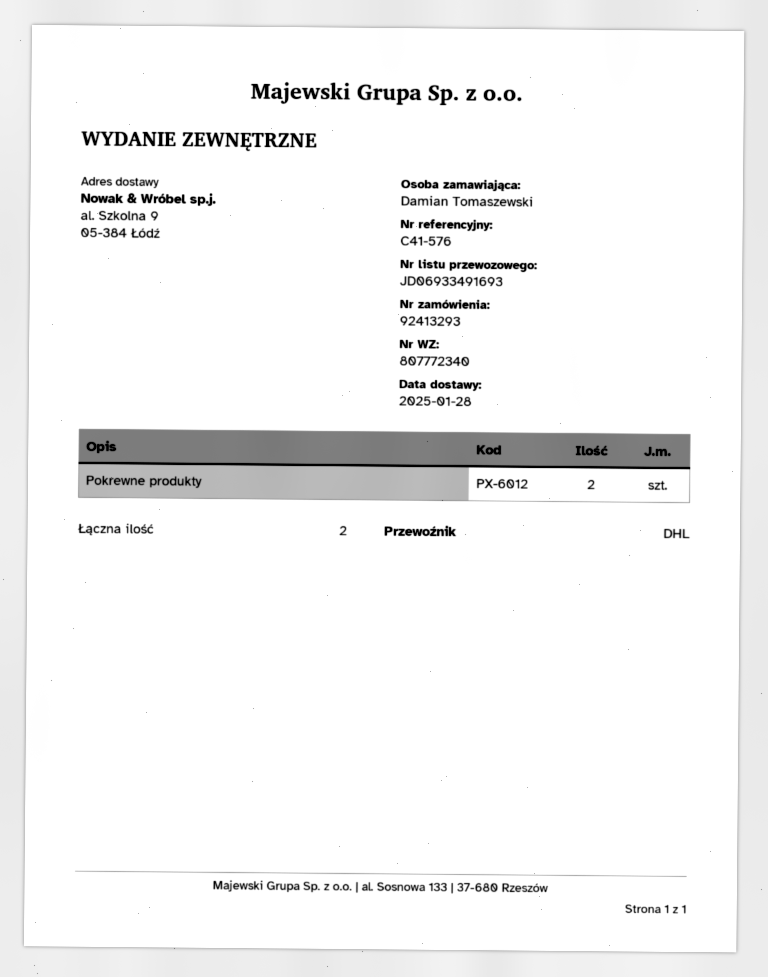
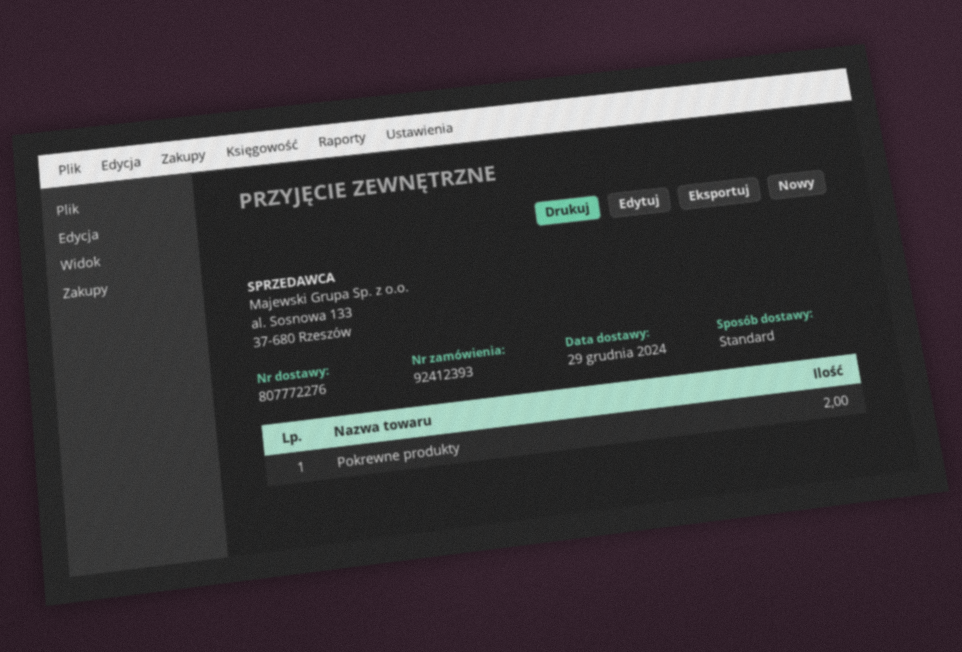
order number: 92413293 -> 92412393
delivery note number: 807772340 -> 807772276
delivery date: 2025-01-28 -> 2024-12-29
shipping method: DHL -> standard

